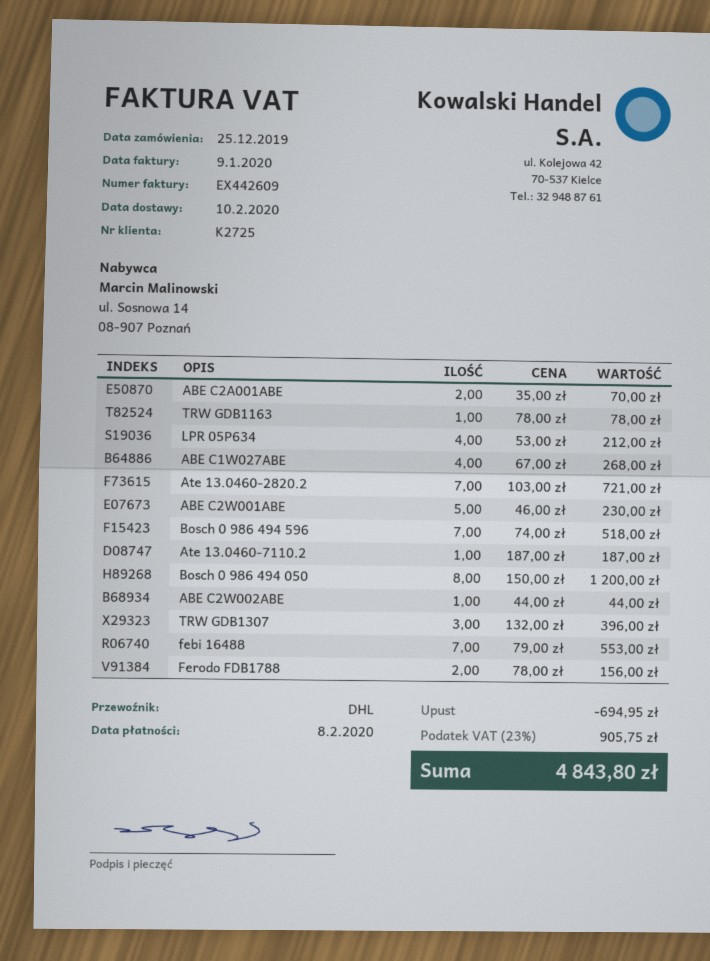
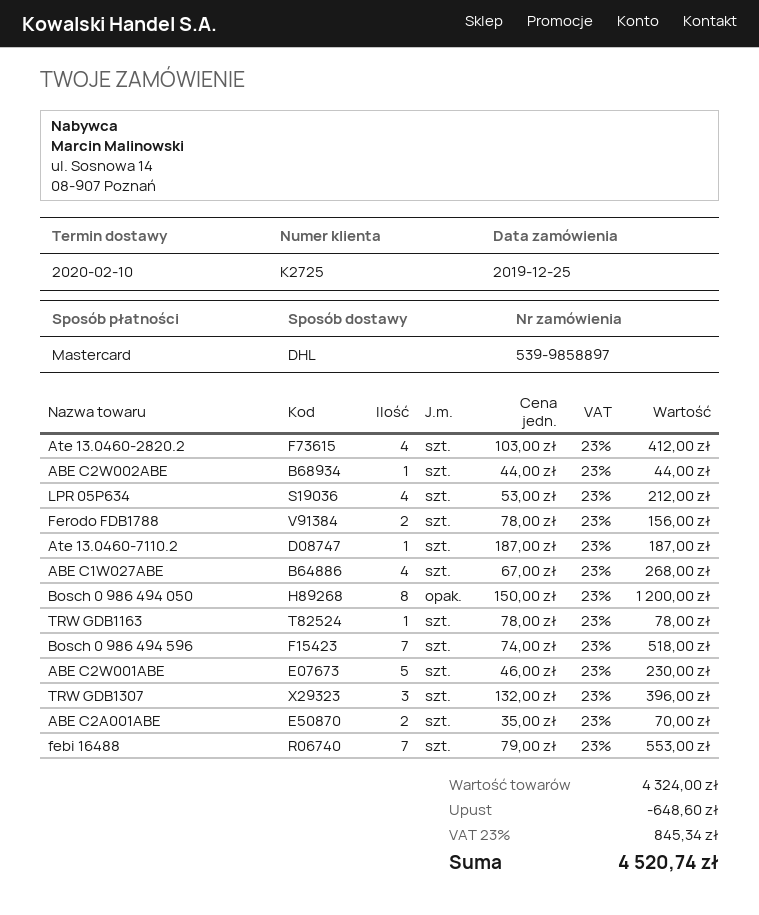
Ate 13.0460-2820.2: 7 x 103.00 = 721.00 -> 4 x 103.00 = 412.00
discount: 694.95 -> 648.60
tax: 23% = 905.75 -> 23% = 845.34
total: 4843.80 -> 4520.74

